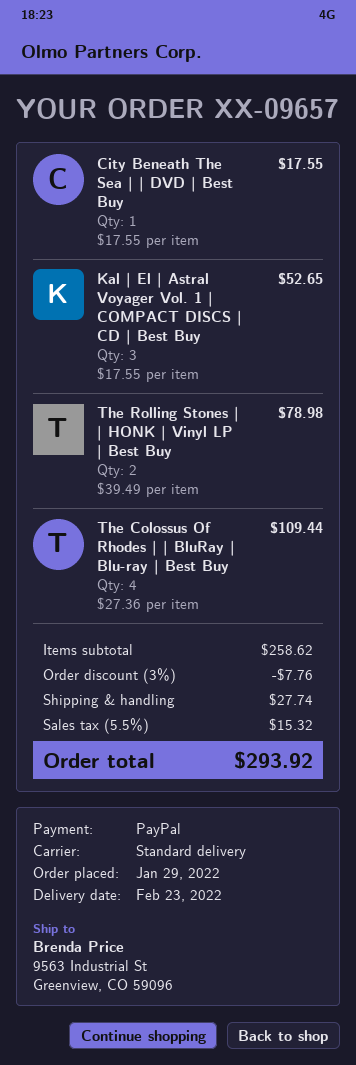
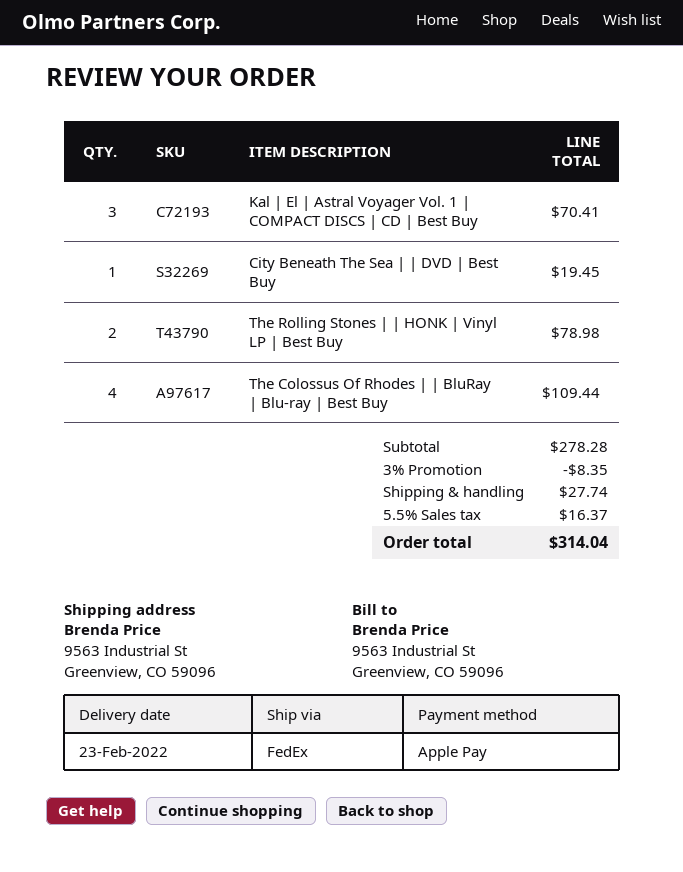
payment method: PayPal -> Apple Pay
shipping method: standard -> FedEx
City Beneath The Sea | | DVD | Best Buy: 1 for 17.55 -> 1 for 19.45
Kal | El | Astral Voyager Vol. 1 | COMPACT DISCS | CD | Best Buy: 3 for 52.65 -> 3 for 70.41
subtotal: 258.62 -> 278.28
discount: 3% = 7.76 -> 3% = 8.35
tax: 5.5% = 15.32 -> 5.5% = 16.37
total: 293.92 -> 314.04

